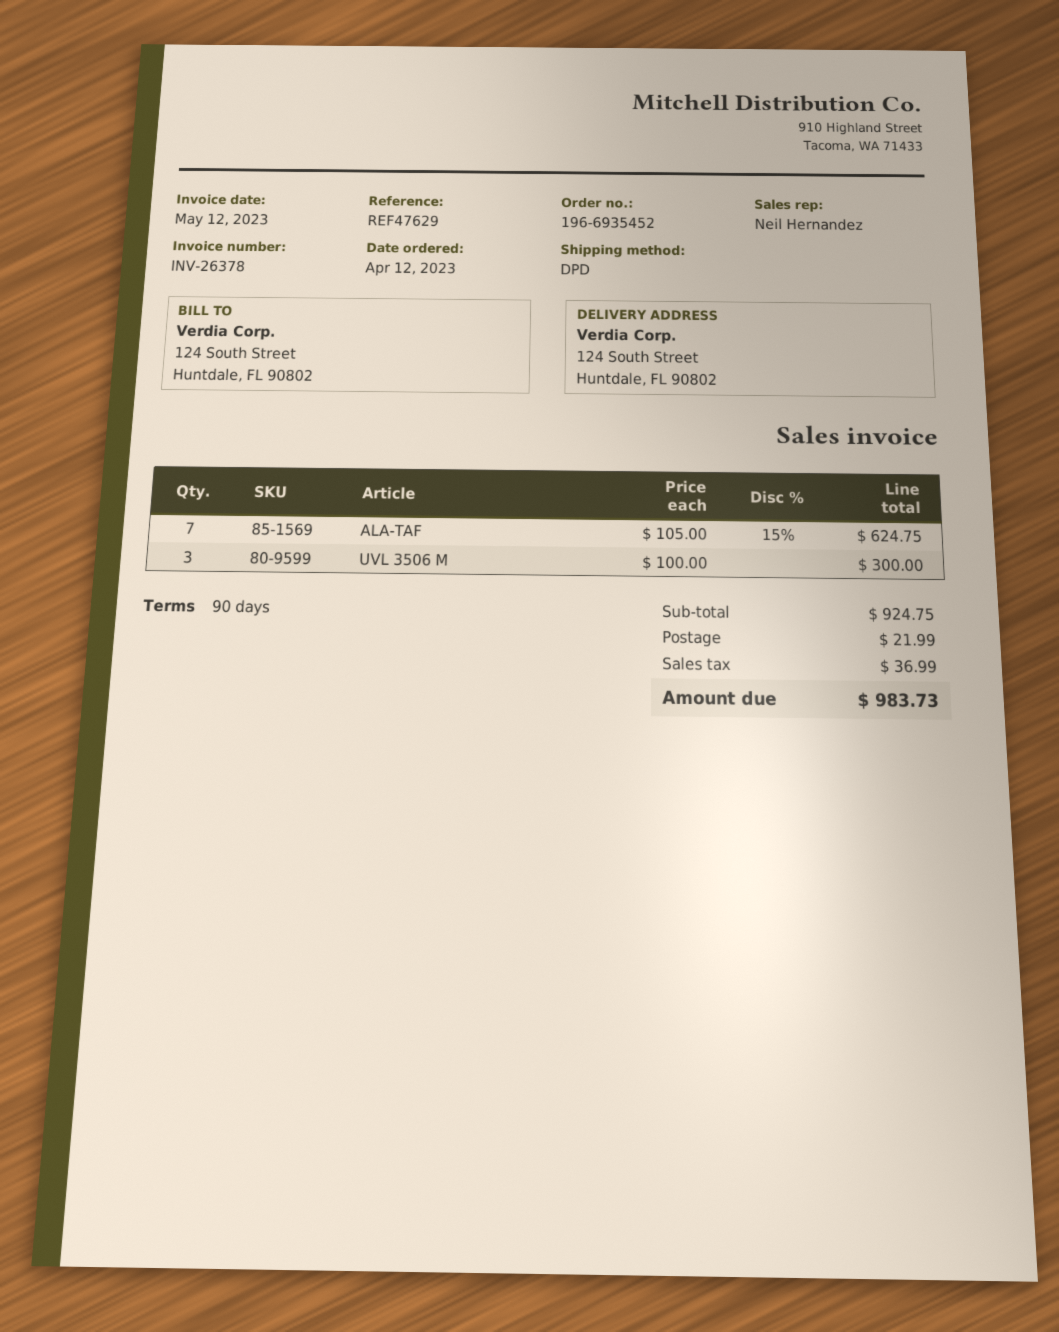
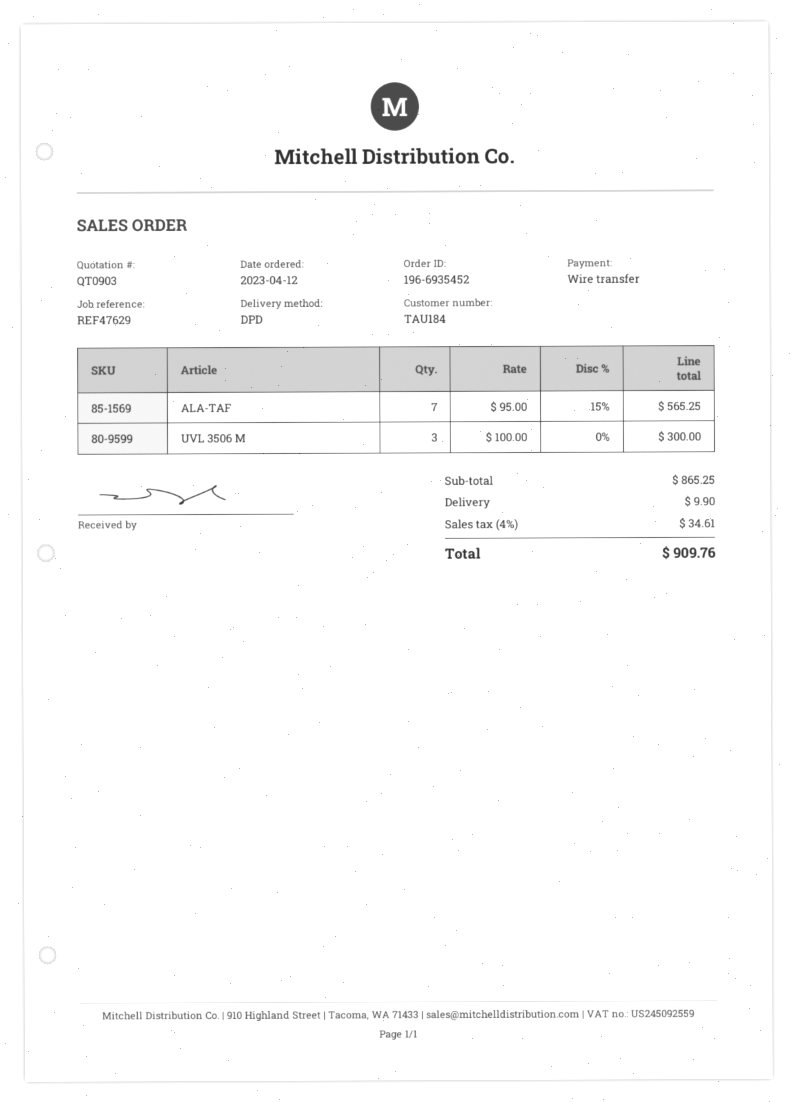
ALA-TAF: 7 x 105.00 - 15% = 624.75 -> 7 x 95.00 - 15% = 565.25
subtotal: 924.75 -> 865.25
shipping: 21.99 -> 9.90
tax: 36.99 -> 34.61
total: 983.73 -> 909.76

